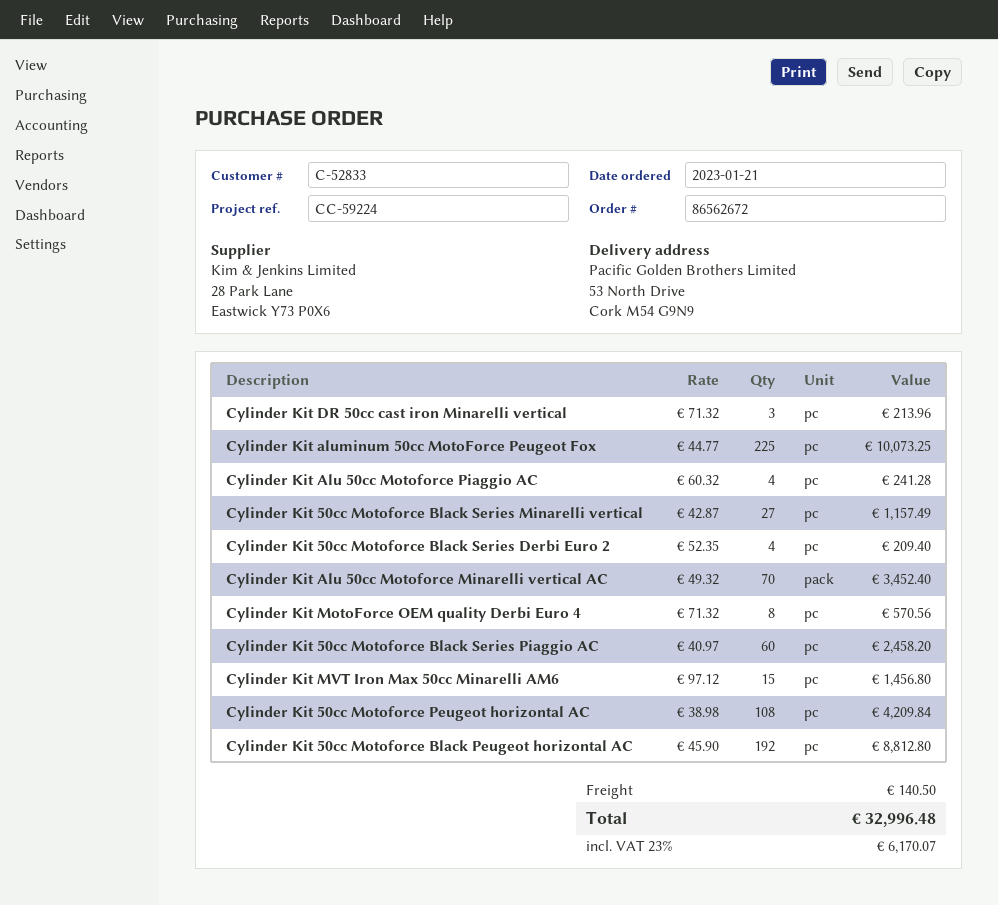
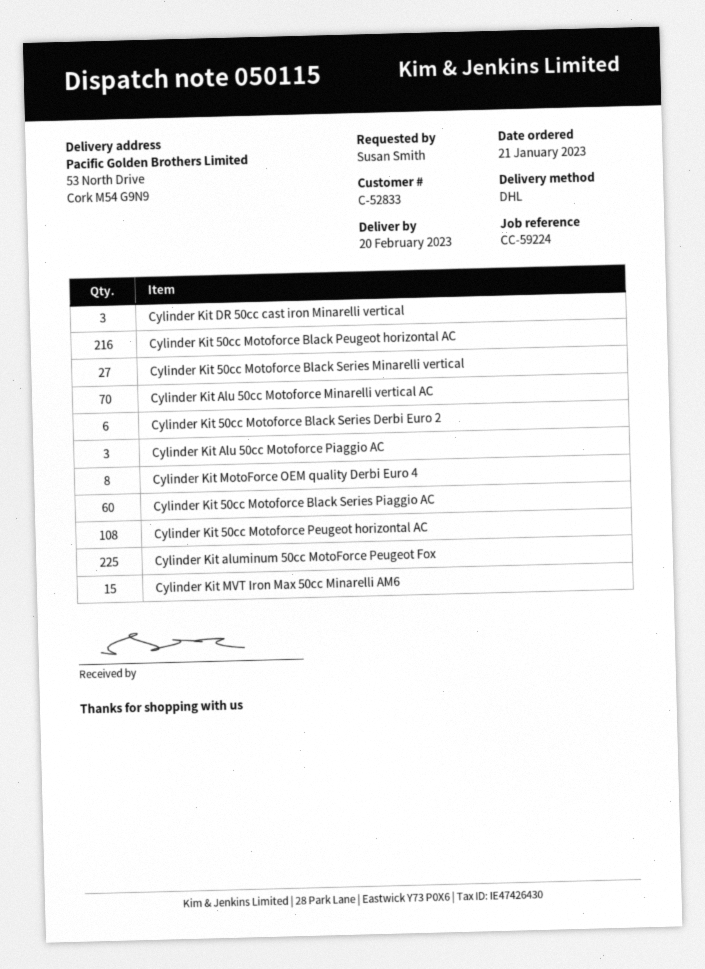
Cylinder Kit Alu 50cc Motoforce Piaggio AC: 4 -> 3
Cylinder Kit 50cc Motoforce Black Series Derbi Euro 2: 4 -> 6
Cylinder Kit 50cc Motoforce Black Peugeot horizontal AC: 192 -> 216

